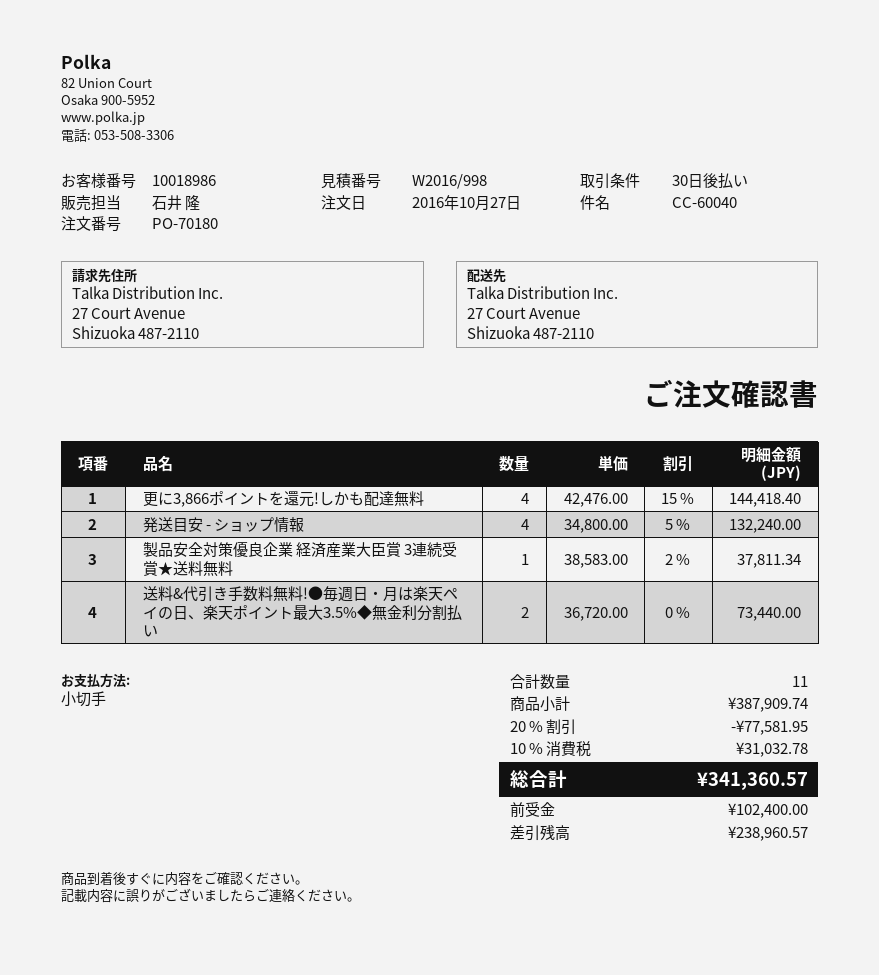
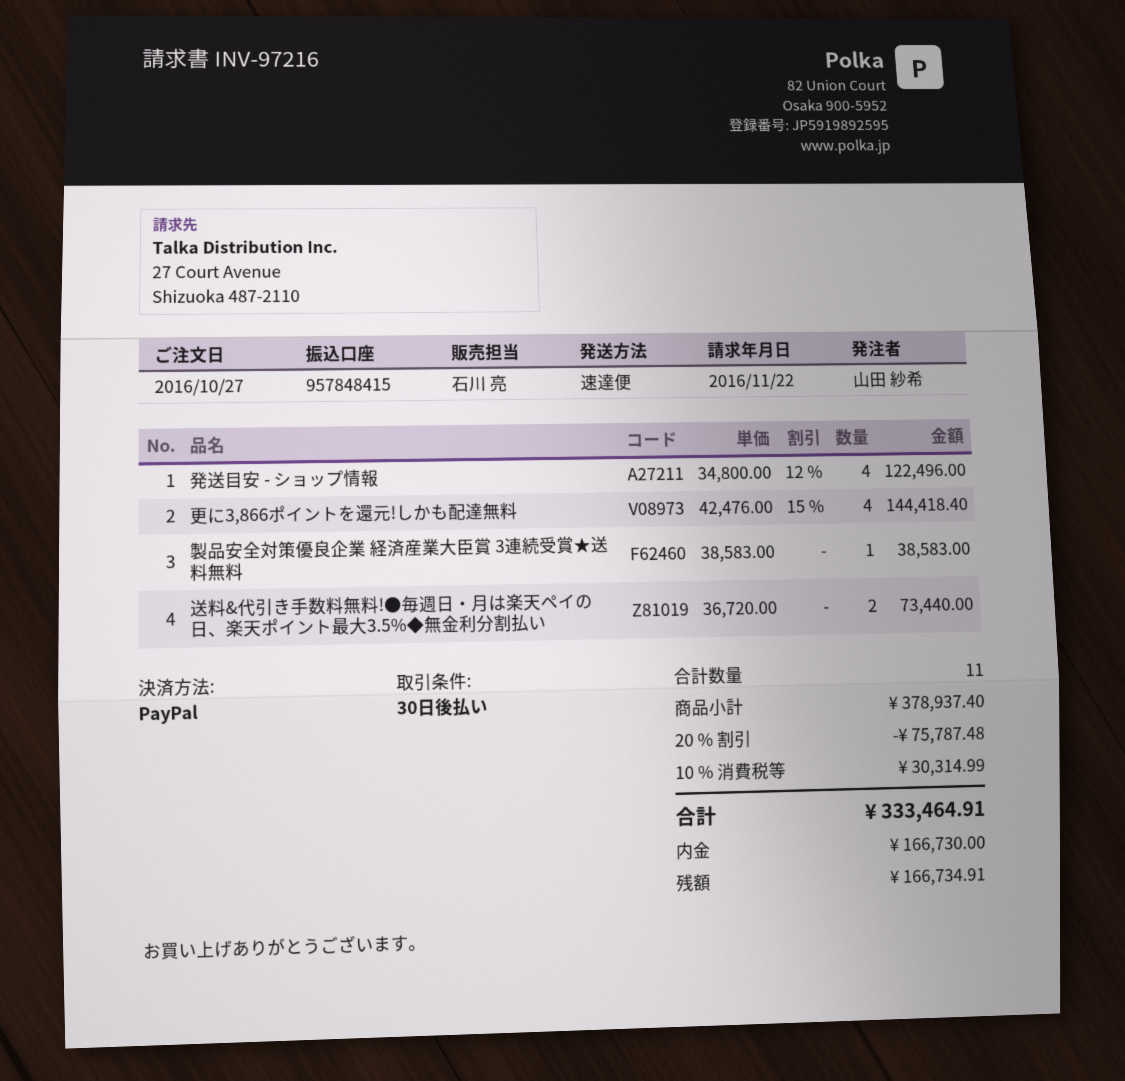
sales rep: 石井 隆 -> 石川 亮
payment method: cheque -> PayPal
発送目安 - ショップ情報: 4 x 34800.00 - 5% = 132240.00 -> 4 x 34800.00 - 12% = 122496.00
製品安全対策優良企業 経済産業大臣賞 3連続受賞★送料無料: 1 x 38583.00 - 2% = 37811.34 -> 1 x 38583.00 = 38583.00
subtotal: 387909.74 -> 378937.40
discount: 20% = 77581.95 -> 20% = 75787.48
tax: 10% = 31032.78 -> 10% = 30314.99
total: 341360.57 -> 333464.91
deposit: 102400.00 -> 166730.00
balance: 238960.57 -> 166734.91

